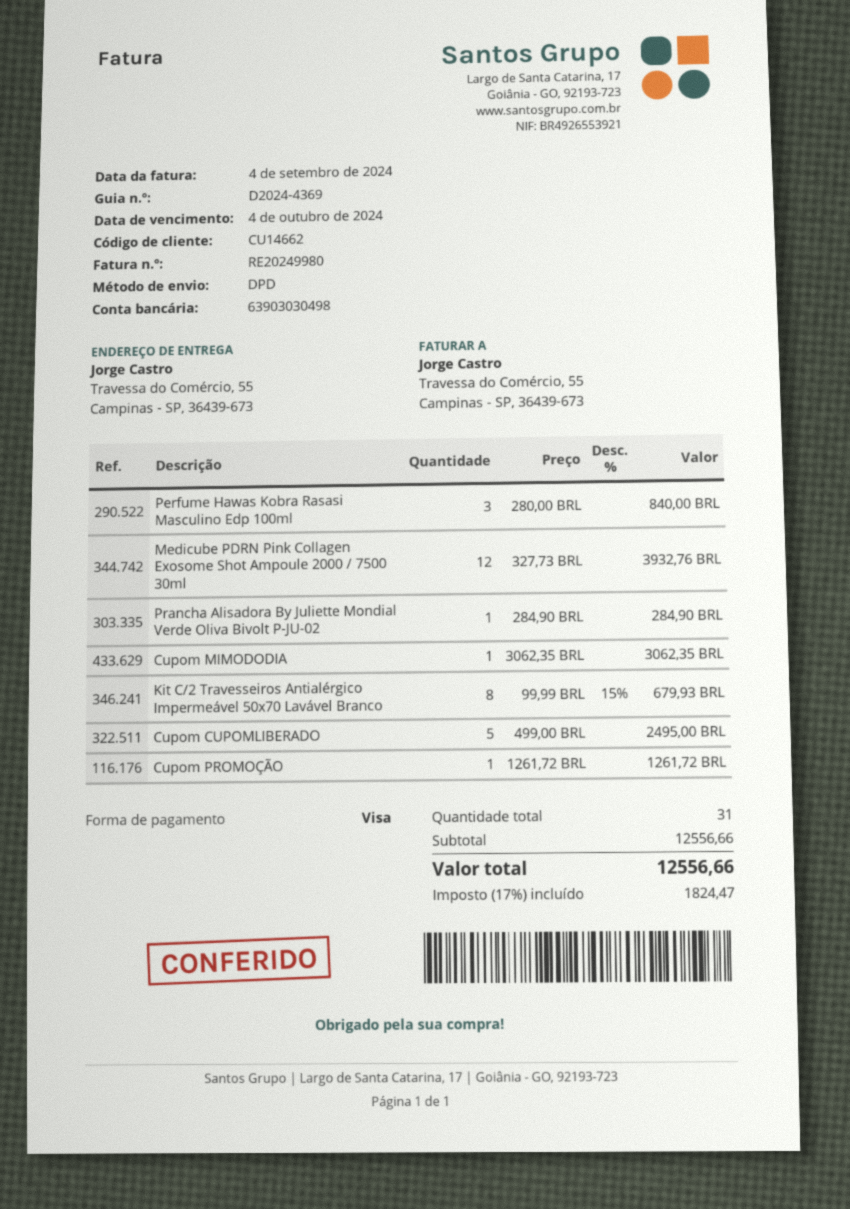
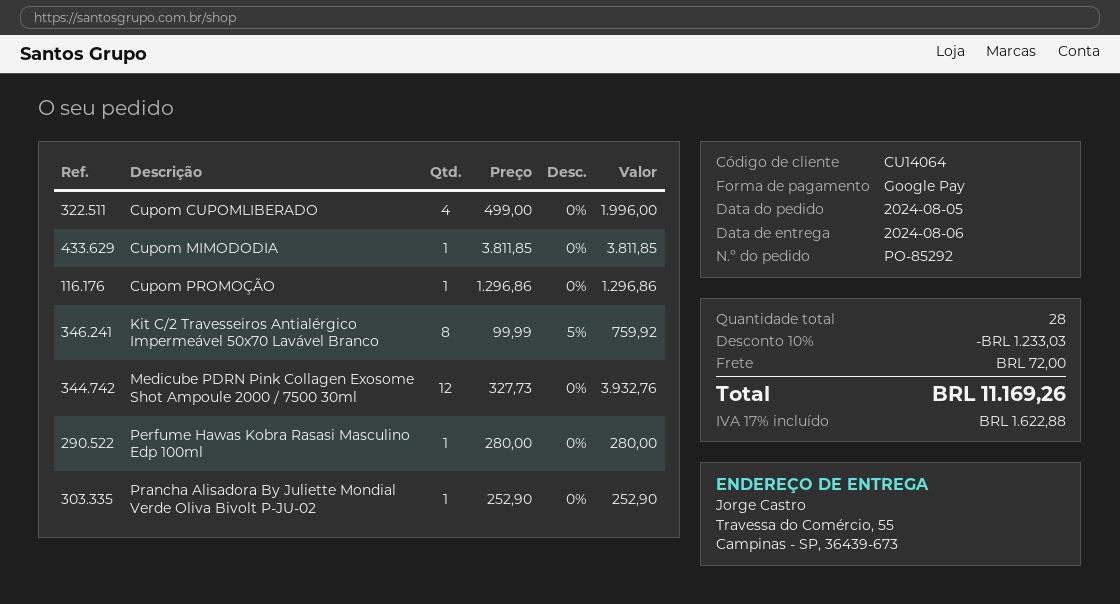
customer number: CU14662 -> CU14064
payment method: Visa -> Google Pay
Perfume Hawas Kobra Rasasi Masculino Edp 100ml: 3 x 280.00 = 840.00 -> 1 x 280.00 = 280.00
Prancha Alisadora By Juliette Mondial Verde Oliva Bivolt P-JU-02: 1 x 284.90 = 284.90 -> 1 x 252.90 = 252.90
Cupom MIMODODIA: 1 x 3062.35 = 3062.35 -> 1 x 3811.85 = 3811.85
Kit C/2 Travesseiros Antialérgico Impermeável 50x70 Lavável Branco: 8 x 99.99 - 15% = 679.93 -> 8 x 99.99 - 5% = 759.92
Cupom CUPOMLIBERADO: 5 x 499.00 = 2495.00 -> 4 x 499.00 = 1996.00
Cupom PROMOÇÃO: 1 x 1261.72 = 1261.72 -> 1 x 1296.86 = 1296.86
total quantity: 31 -> 28
discount: none -> 10% = 1233.03
shipping: none -> 72.00
tax: 17% = 1824.47 -> 17% = 1622.88
total: 12556.66 -> 11169.26

